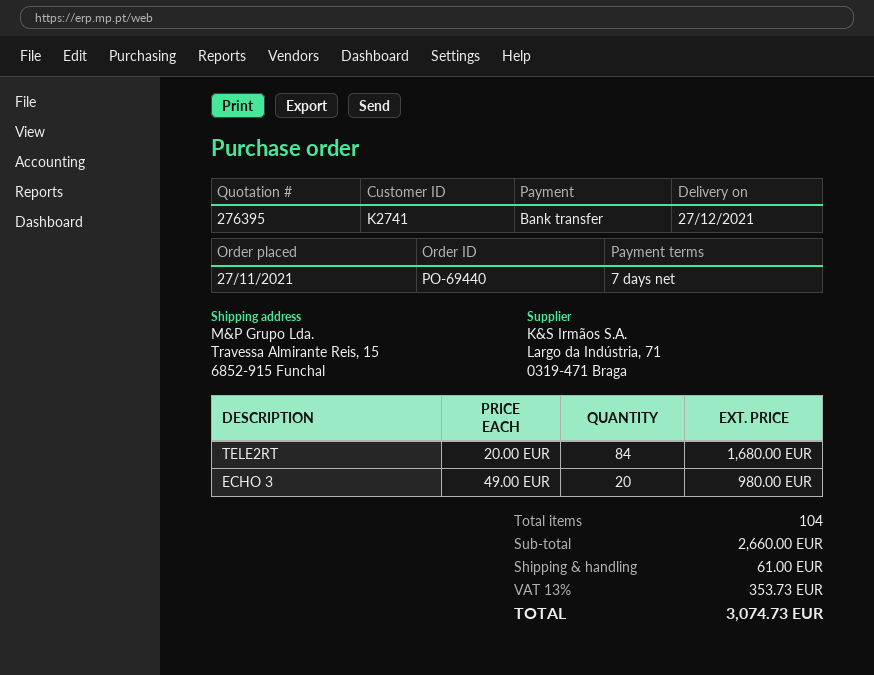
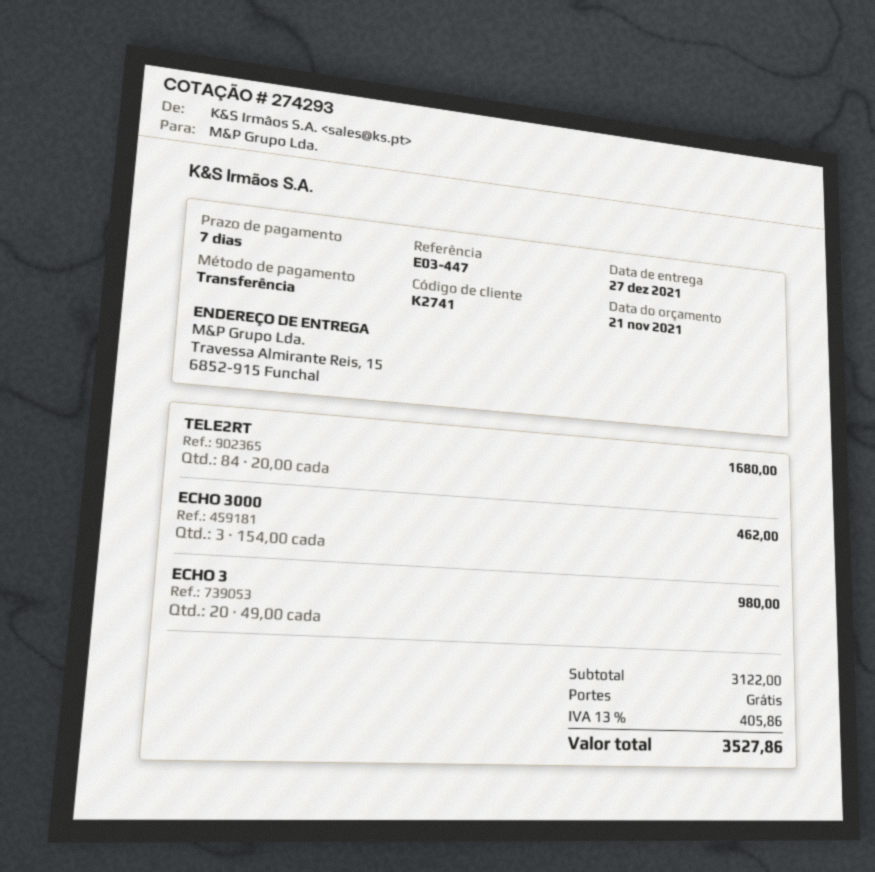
quote number: 276395 -> 274293
ECHO 3000: none -> 3 x 154.00 = 462.00
subtotal: 2660.00 -> 3122.00
shipping: 61.00 -> 0.00
tax: 13% = 353.73 -> 13% = 405.86
total: 3074.73 -> 3527.86

